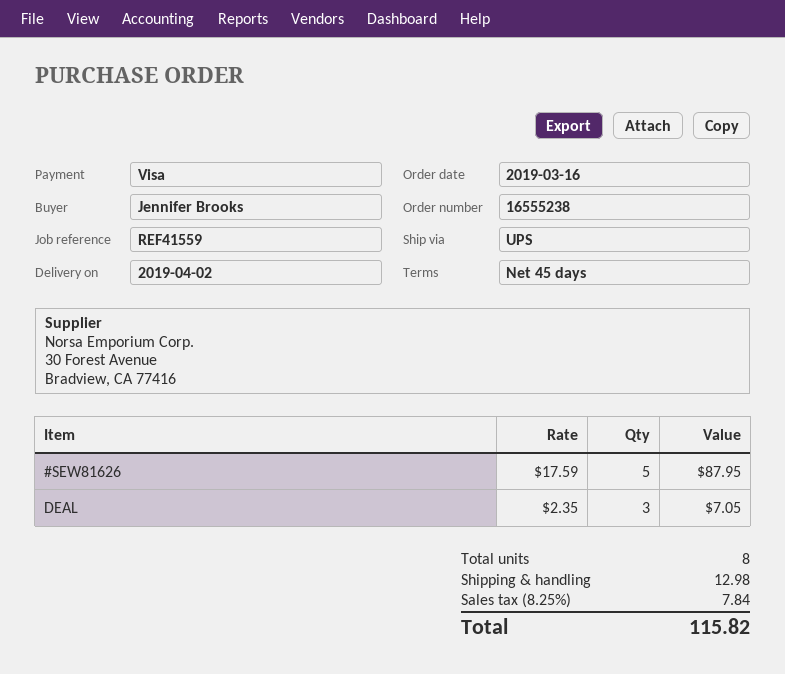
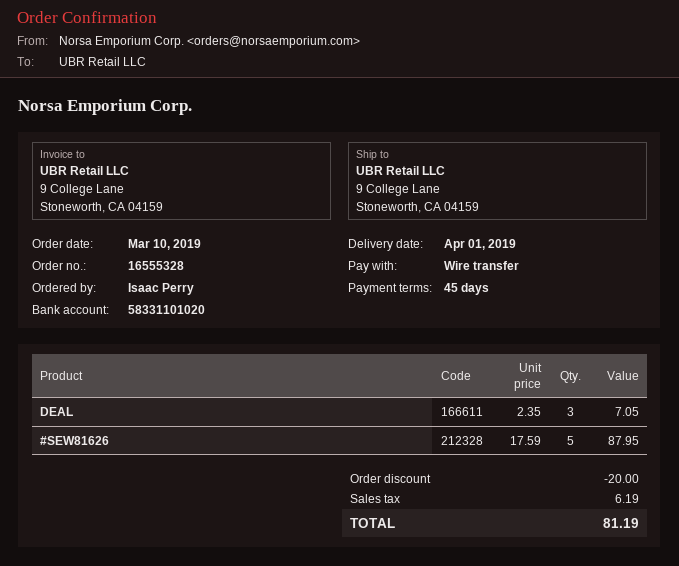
order number: 16555238 -> 16555328
order date: 2019-03-16 -> 2019-03-10
delivery date: 2019-04-02 -> 2019-04-01
ordered by: Jennifer Brooks -> Isaac Perry
payment method: Visa -> bank transfer
discount: none -> 20.00
shipping: 12.98 -> none
tax: 7.84 -> 6.19
total: 115.82 -> 81.19

